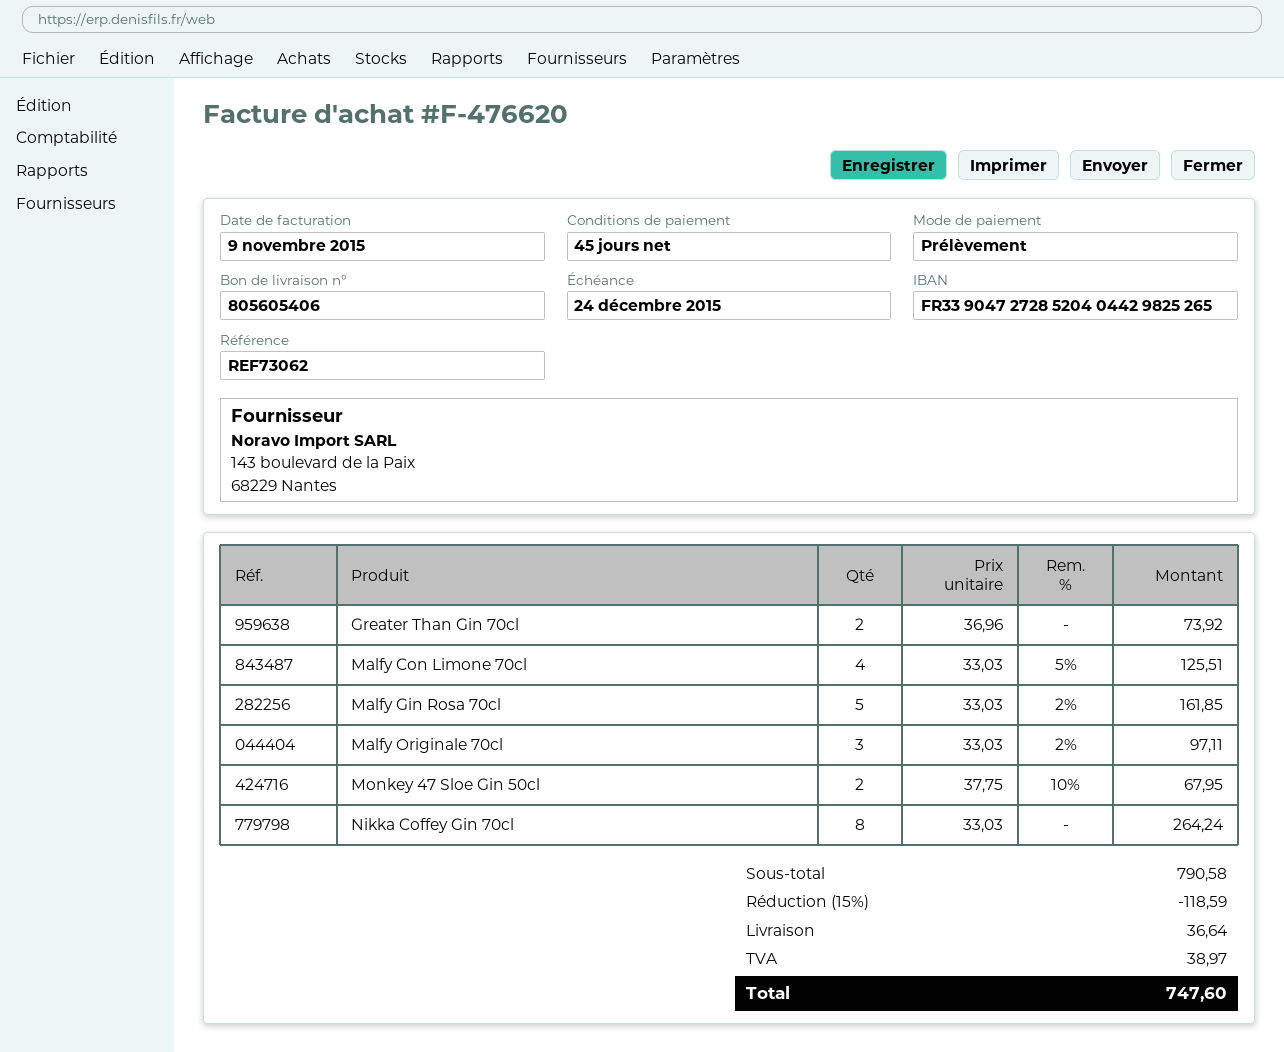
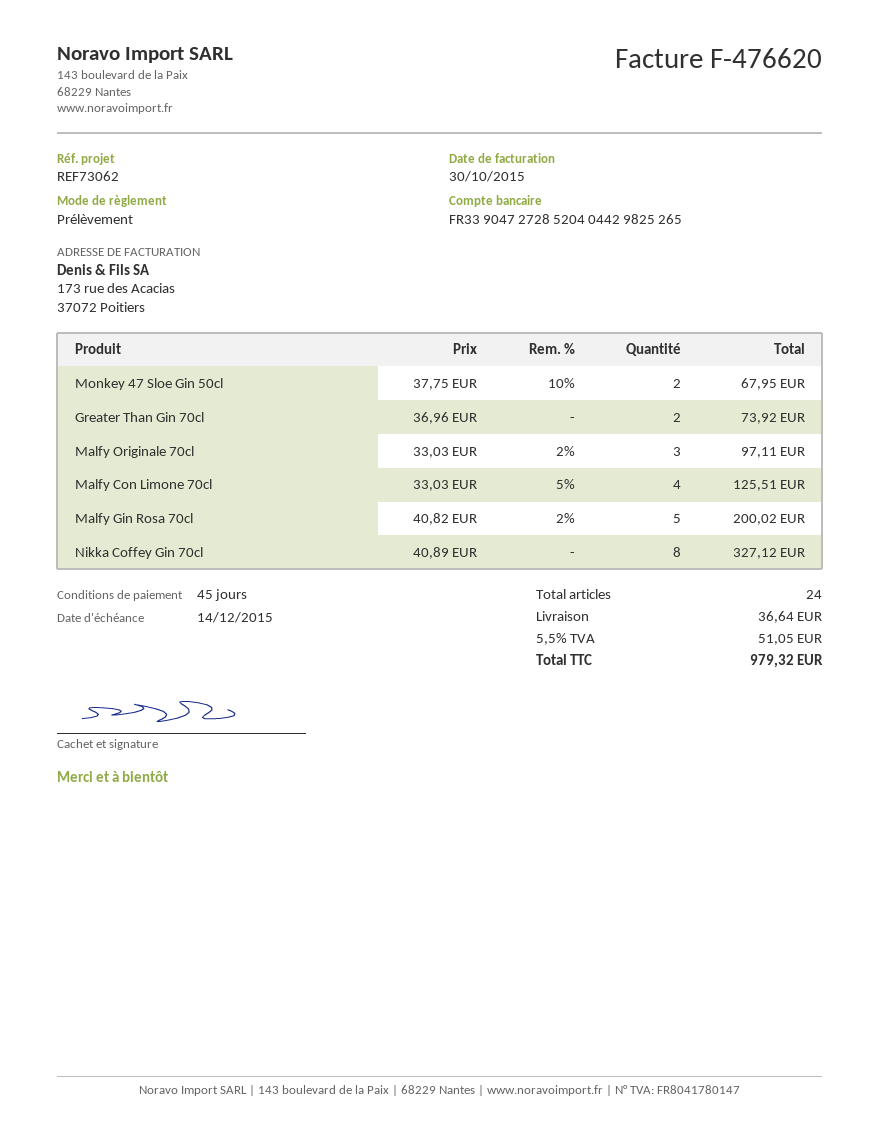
invoice date: 2015-11-09 -> 2015-10-30
due date: 2015-12-24 -> 2015-12-14
Malfy Gin Rosa 70cl: 5 x 33.03 - 2% = 161.85 -> 5 x 40.82 - 2% = 200.02
Nikka Coffey Gin 70cl: 8 x 33.03 = 264.24 -> 8 x 40.89 = 327.12
discount: 15% = 118.59 -> none
tax: 38.97 -> 51.05
total: 747.60 -> 979.32

